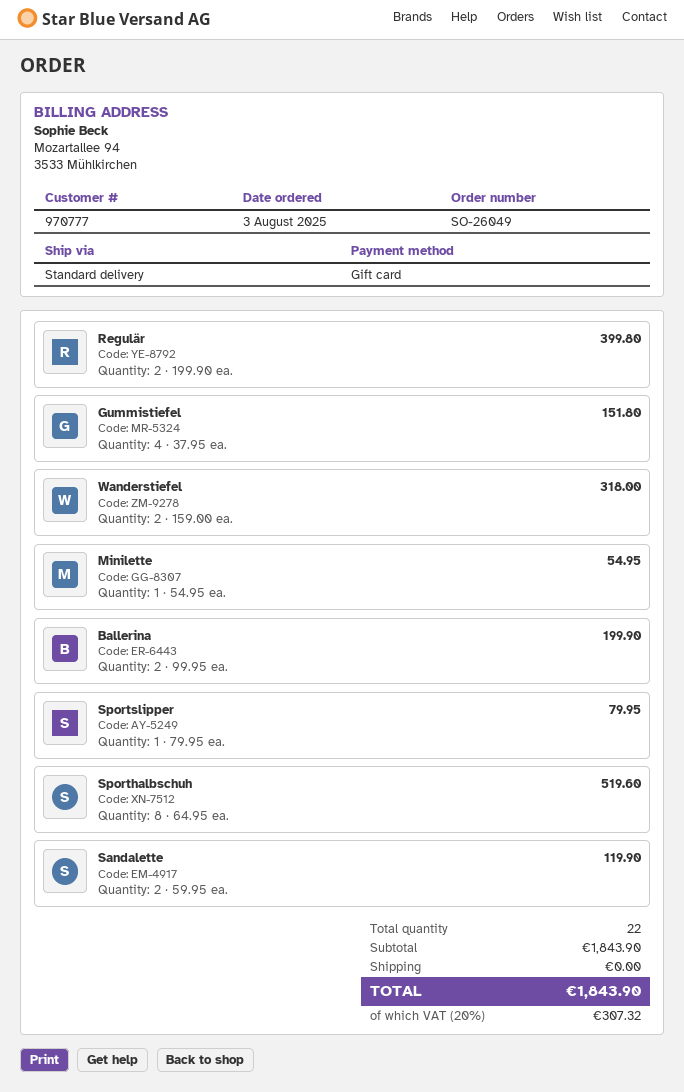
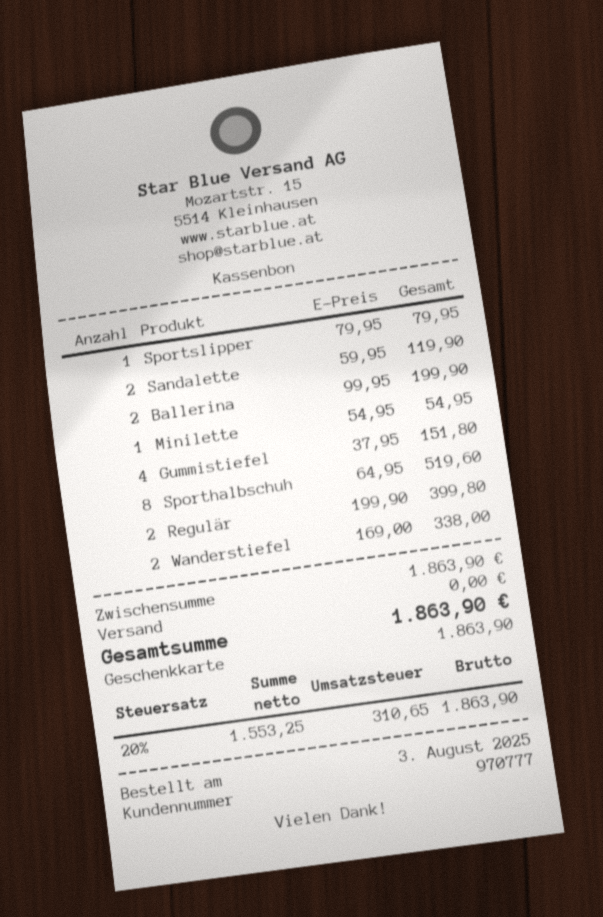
Wanderstiefel: 2 x 159.00 = 318.00 -> 2 x 169.00 = 338.00
subtotal: 1843.90 -> 1863.90
tax: 20% = 307.32 -> 20% = 310.65
total: 1843.90 -> 1863.90

